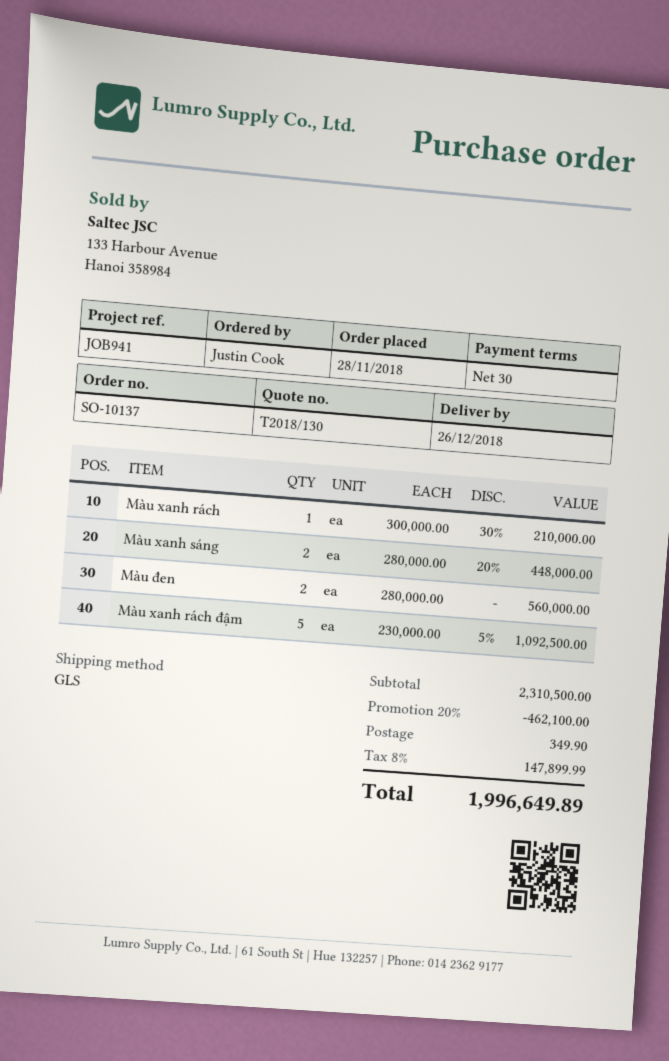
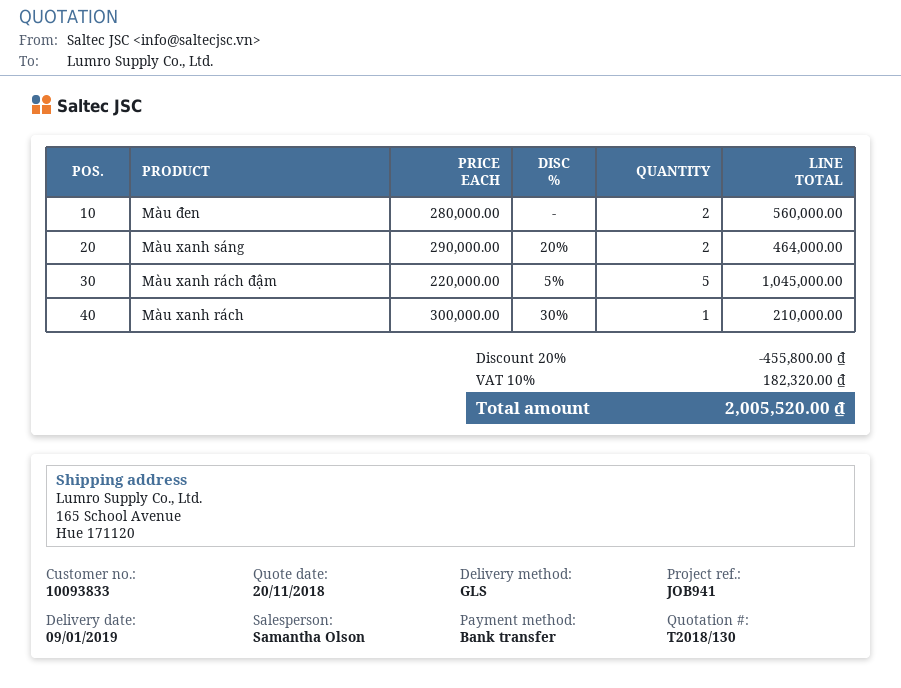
delivery date: 2018-12-26 -> 2019-01-09
Màu xanh sáng: 2 x 280000.00 - 20% = 448000.00 -> 2 x 290000.00 - 20% = 464000.00
Màu xanh rách đậm: 5 x 230000.00 - 5% = 1092500.00 -> 5 x 220000.00 - 5% = 1045000.00
discount: 20% = 462100.00 -> 20% = 455800.00
shipping: 349.90 -> none
tax: 8% = 147899.99 -> 10% = 182320.00
total: 1996649.89 -> 2005520.00

